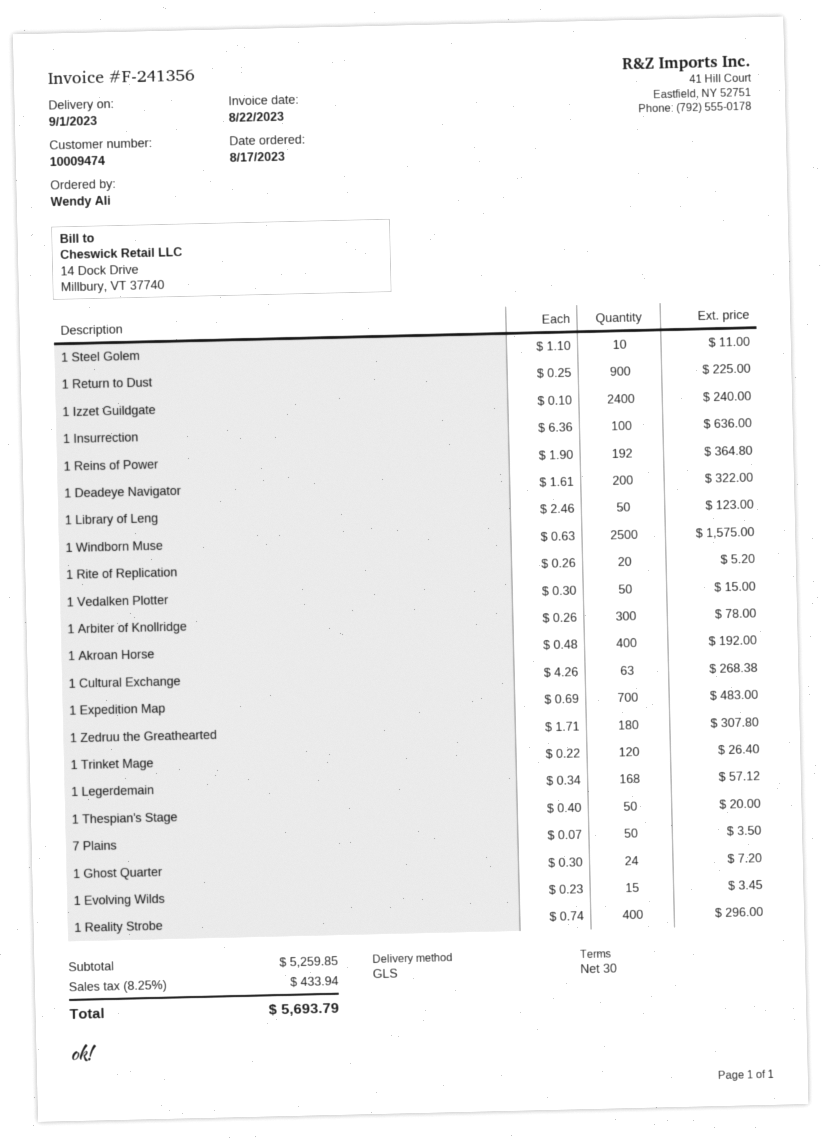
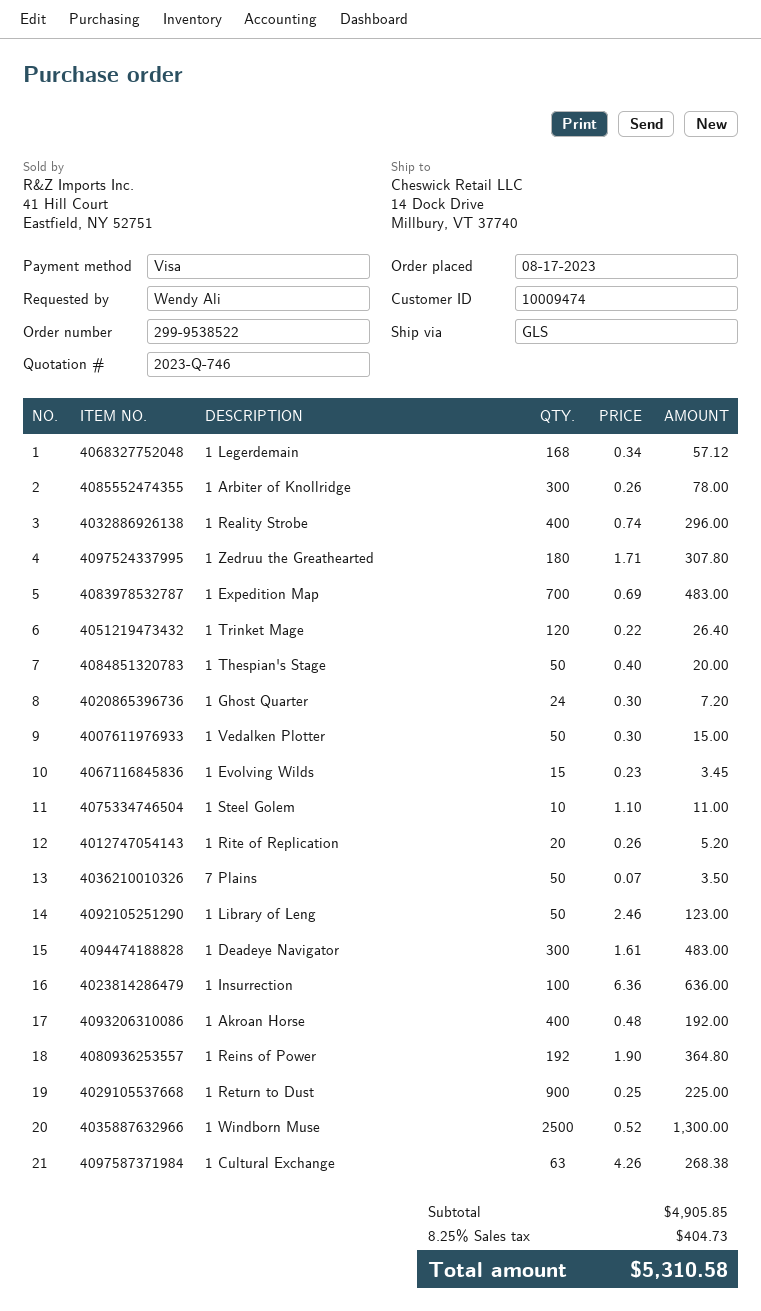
1 Izzet Guildgate: 2400 x 0.10 = 240.00 -> none
1 Deadeye Navigator: 200 x 1.61 = 322.00 -> 300 x 1.61 = 483.00
1 Windborn Muse: 2500 x 0.63 = 1575.00 -> 2500 x 0.52 = 1300.00
subtotal: 5259.85 -> 4905.85
tax: 8.25% = 433.94 -> 8.25% = 404.73
total: 5693.79 -> 5310.58

